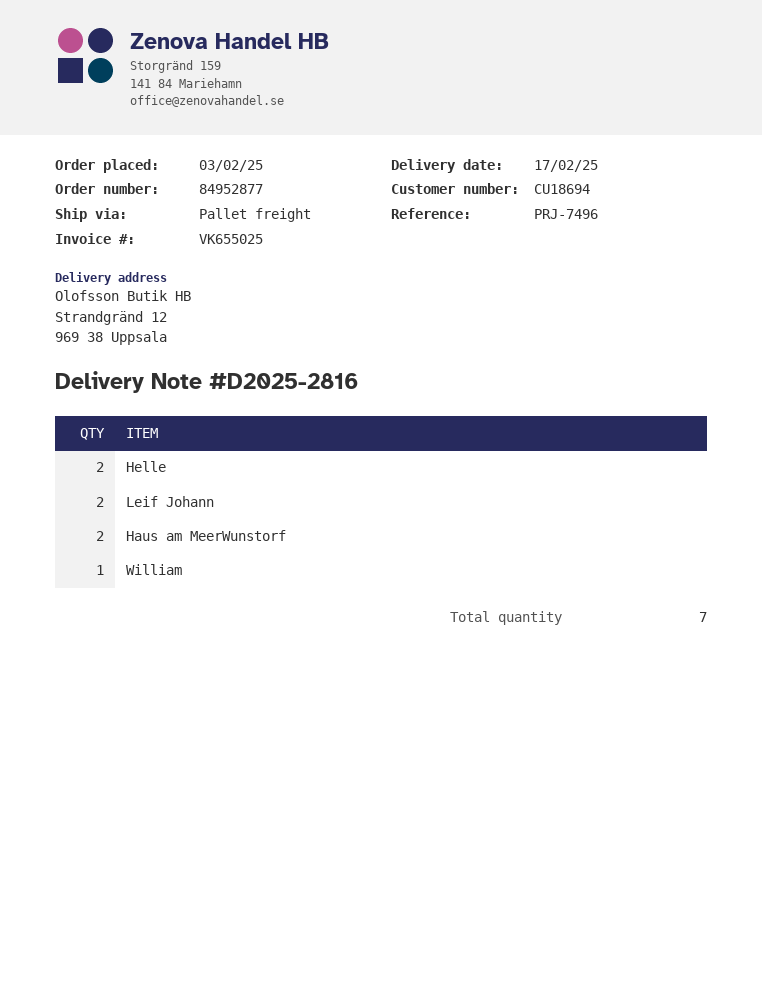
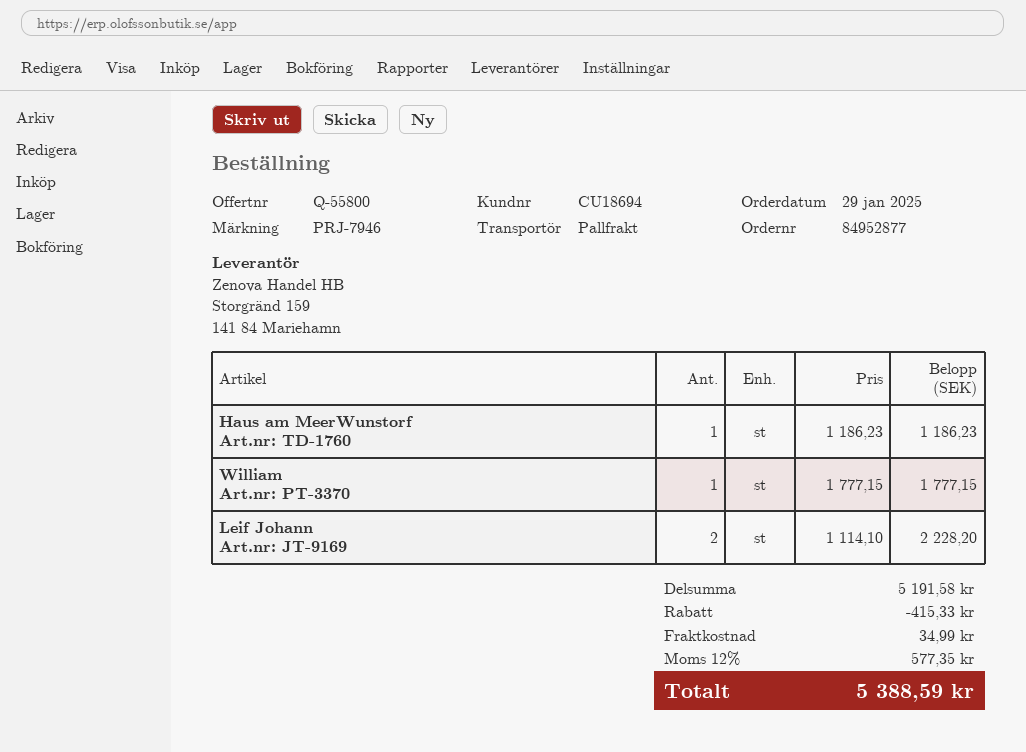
order date: 2025-02-03 -> 2025-01-29
reference: PRJ-7496 -> PRJ-7946
Helle: 2 -> none
Haus am MeerWunstorf: 2 -> 1

